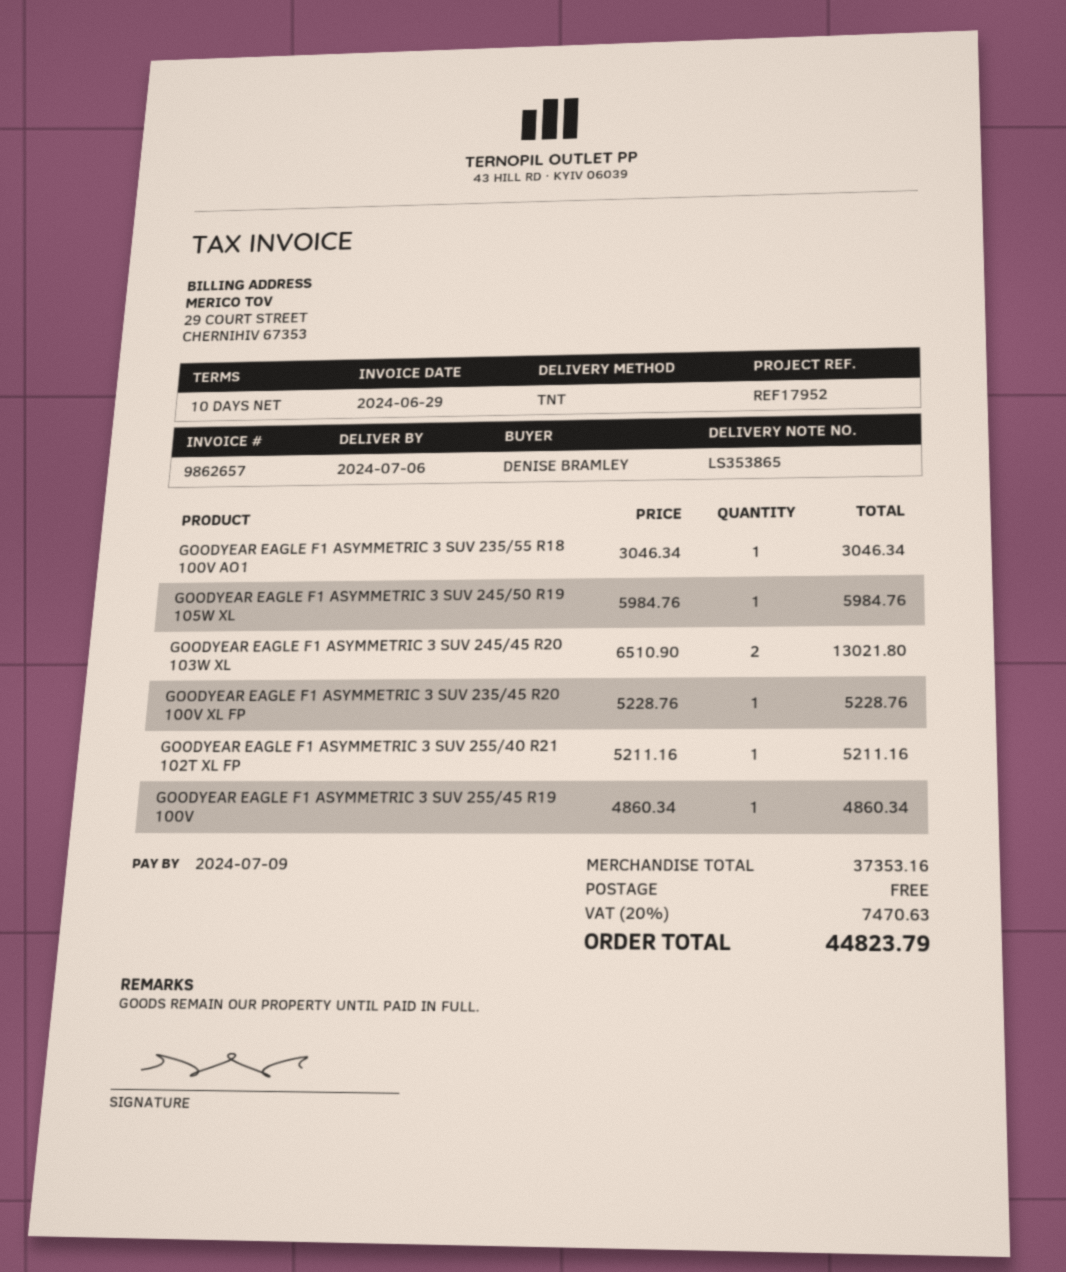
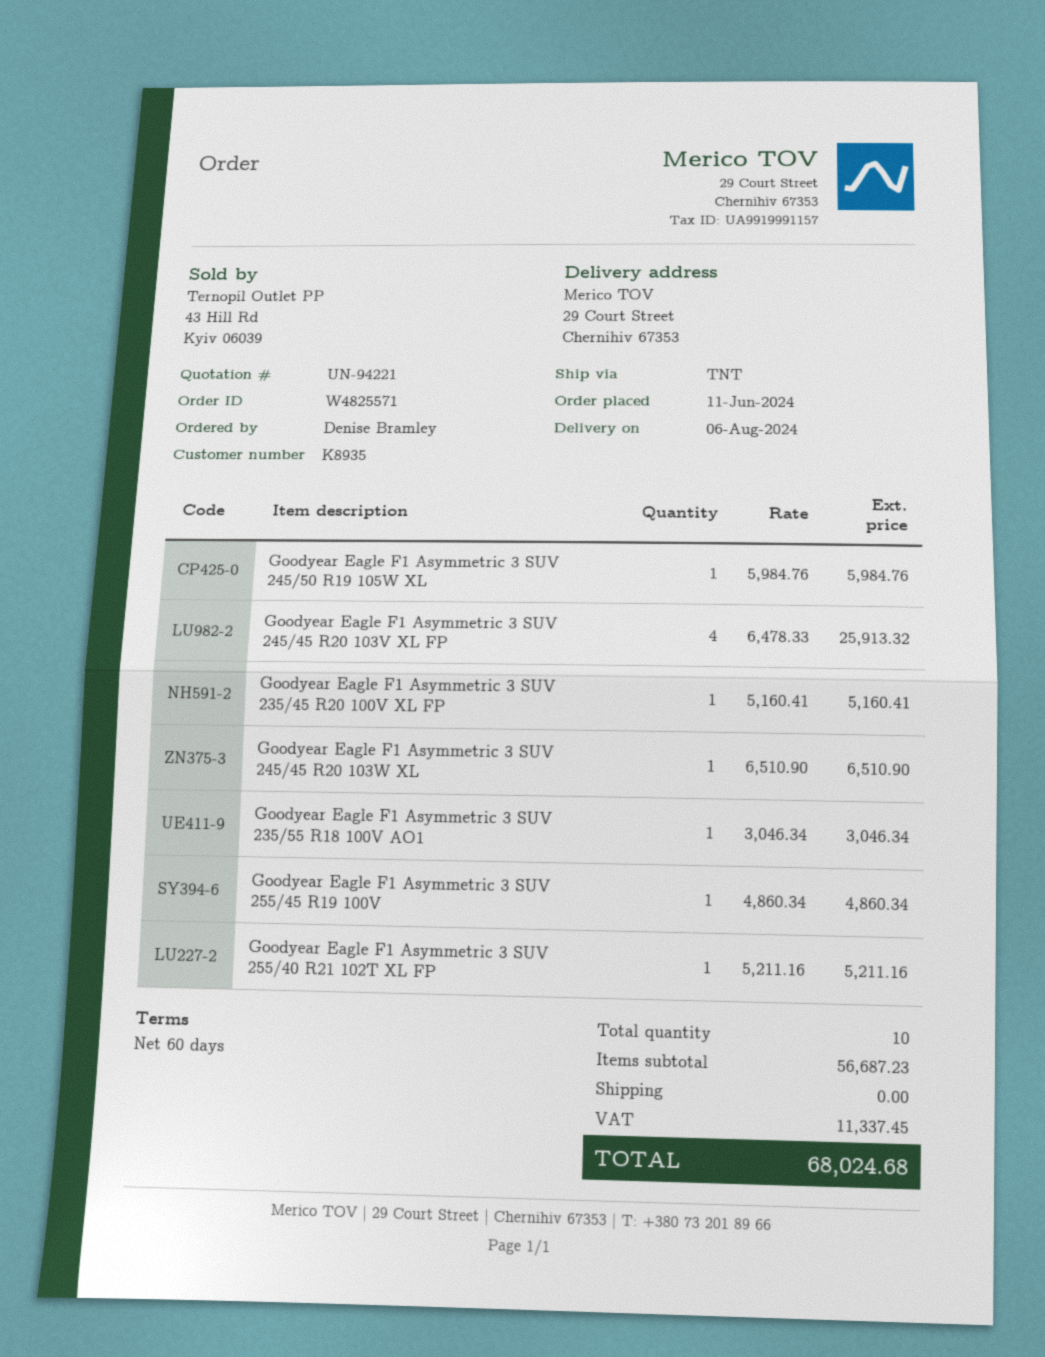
delivery date: 2024-07-06 -> 2024-08-06
payment terms: 10 days -> 60 days
GOODYEAR EAGLE F1 ASYMMETRIC 3 SUV 245/45 R20 103W XL: 2 x 6510.90 = 13021.80 -> 1 x 6510.90 = 6510.90
GOODYEAR EAGLE F1 ASYMMETRIC 3 SUV 235/45 R20 100V XL FP: 1 x 5228.76 = 5228.76 -> 1 x 5160.41 = 5160.41
Goodyear Eagle F1 Asymmetric 3 SUV 245/45 R20 103V XL FP: none -> 4 x 6478.33 = 25913.32
subtotal: 37353.16 -> 56687.23
tax: 7470.63 -> 11337.45
total: 44823.79 -> 68024.68

